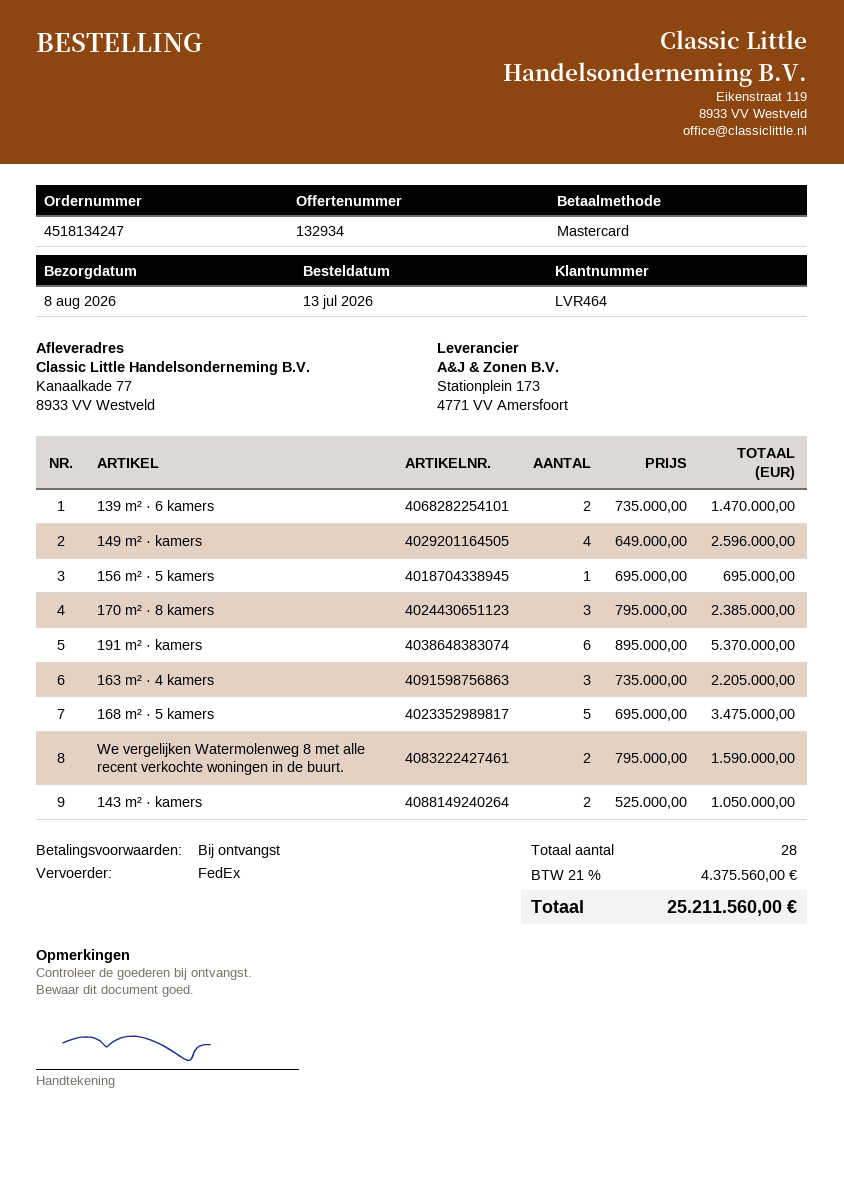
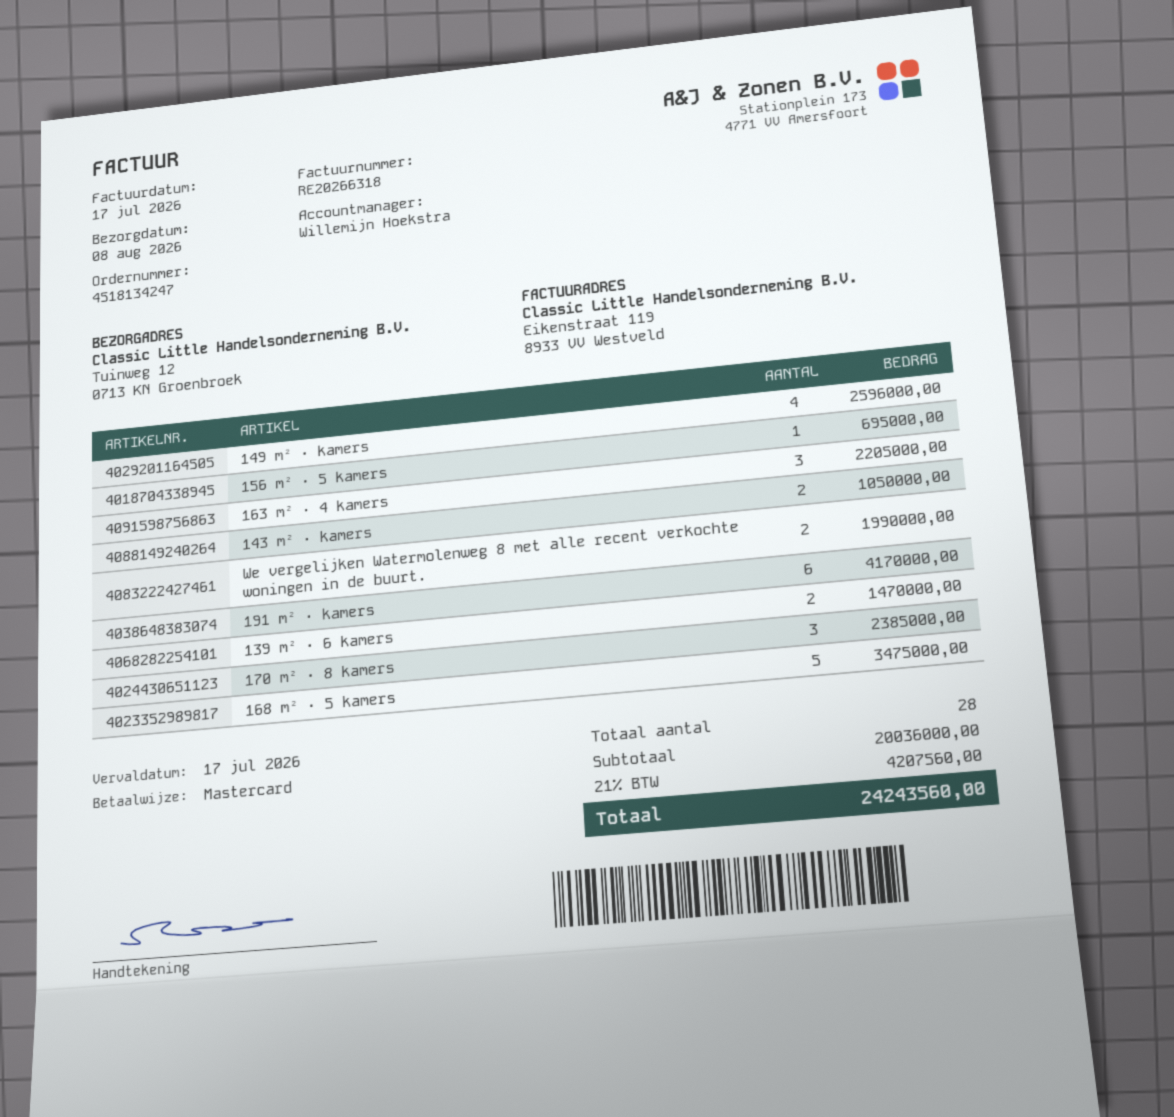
ship to: Kanaalkade 77, 8933 VV Westveld -> Tuinweg 12, 0713 KN Groenbroek
191 m² · kamers: 6 for 5370000.00 -> 6 for 4170000.00
We vergelijken Watermolenweg 8 met alle recent verkochte woningen in de buurt.: 2 for 1590000.00 -> 2 for 1990000.00
tax: 21% = 4375560.00 -> 21% = 4207560.00
total: 25211560.00 -> 24243560.00

